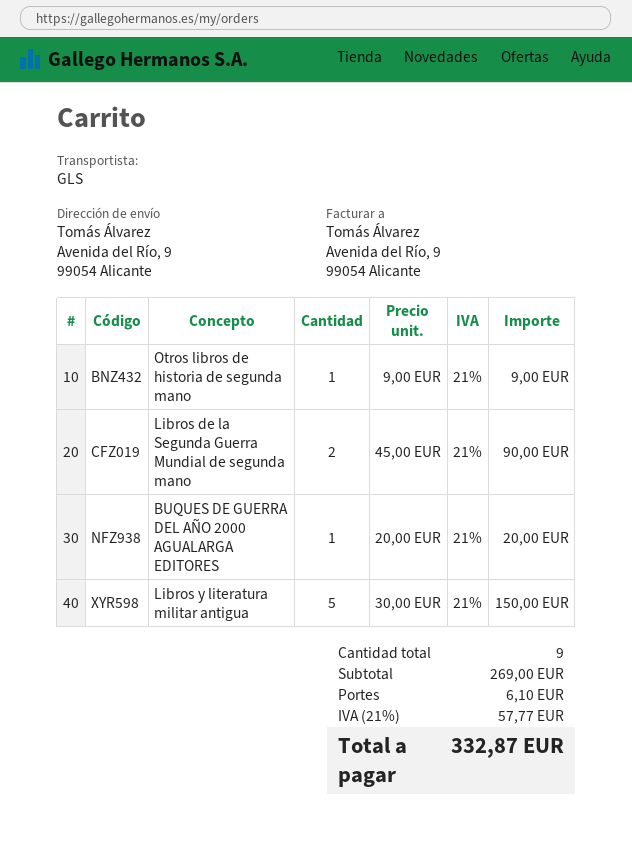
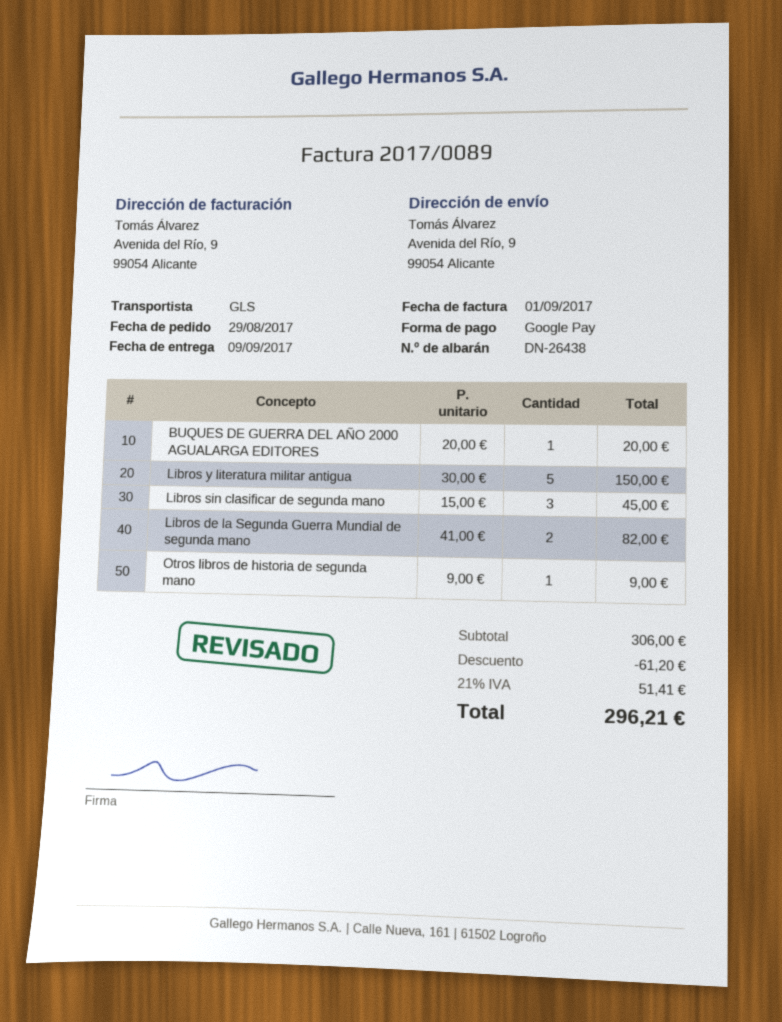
Libros de la Segunda Guerra Mundial de segunda mano: 2 x 45.00 = 90.00 -> 2 x 41.00 = 82.00
Libros sin clasificar de segunda mano: none -> 3 x 15.00 = 45.00
subtotal: 269.00 -> 306.00
discount: none -> 61.20
shipping: 6.10 -> none
tax: 21% = 57.77 -> 21% = 51.41
total: 332.87 -> 296.21

